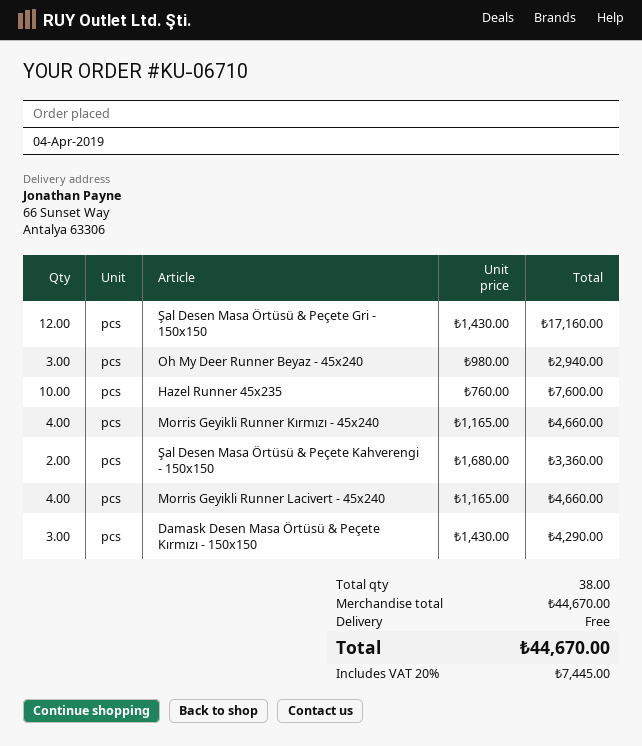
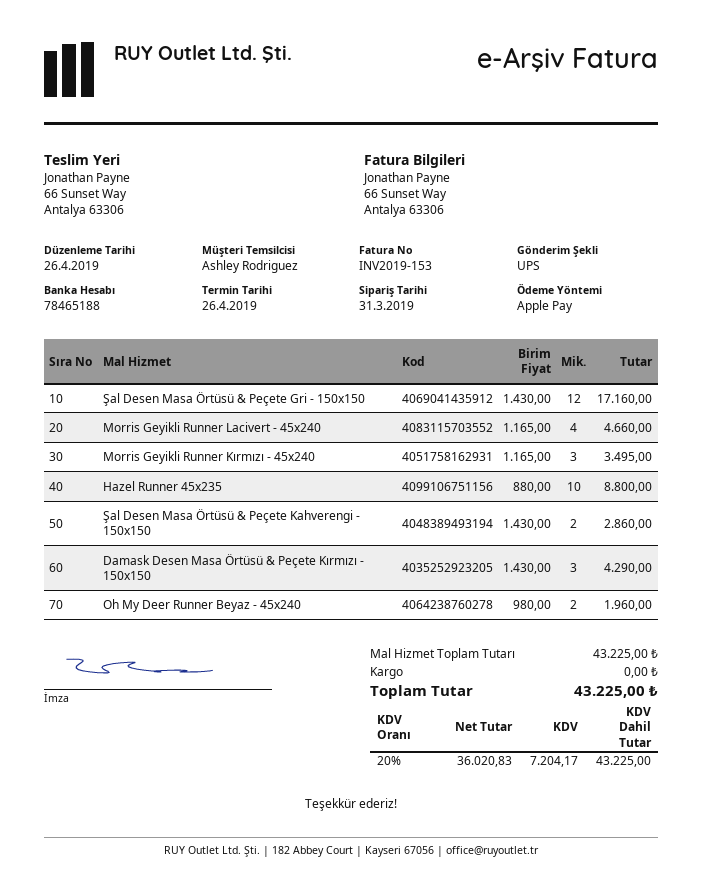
order date: 2019-04-04 -> 2019-03-31
Oh My Deer Runner Beyaz - 45x240: 3 x 980.00 = 2940.00 -> 2 x 980.00 = 1960.00
Hazel Runner 45x235: 10 x 760.00 = 7600.00 -> 10 x 880.00 = 8800.00
Morris Geyikli Runner Kırmızı - 45x240: 4 x 1165.00 = 4660.00 -> 3 x 1165.00 = 3495.00
Şal Desen Masa Örtüsü & Peçete Kahverengi - 150x150: 2 x 1680.00 = 3360.00 -> 2 x 1430.00 = 2860.00
subtotal: 44670.00 -> 43225.00
tax: 20% = 7445.00 -> 20% = 7204.17
total: 44670.00 -> 43225.00

